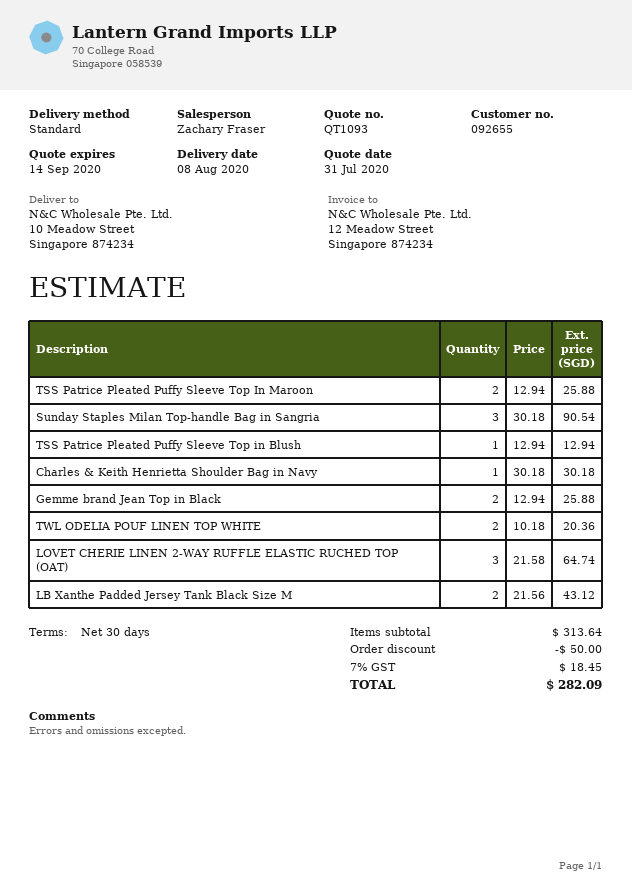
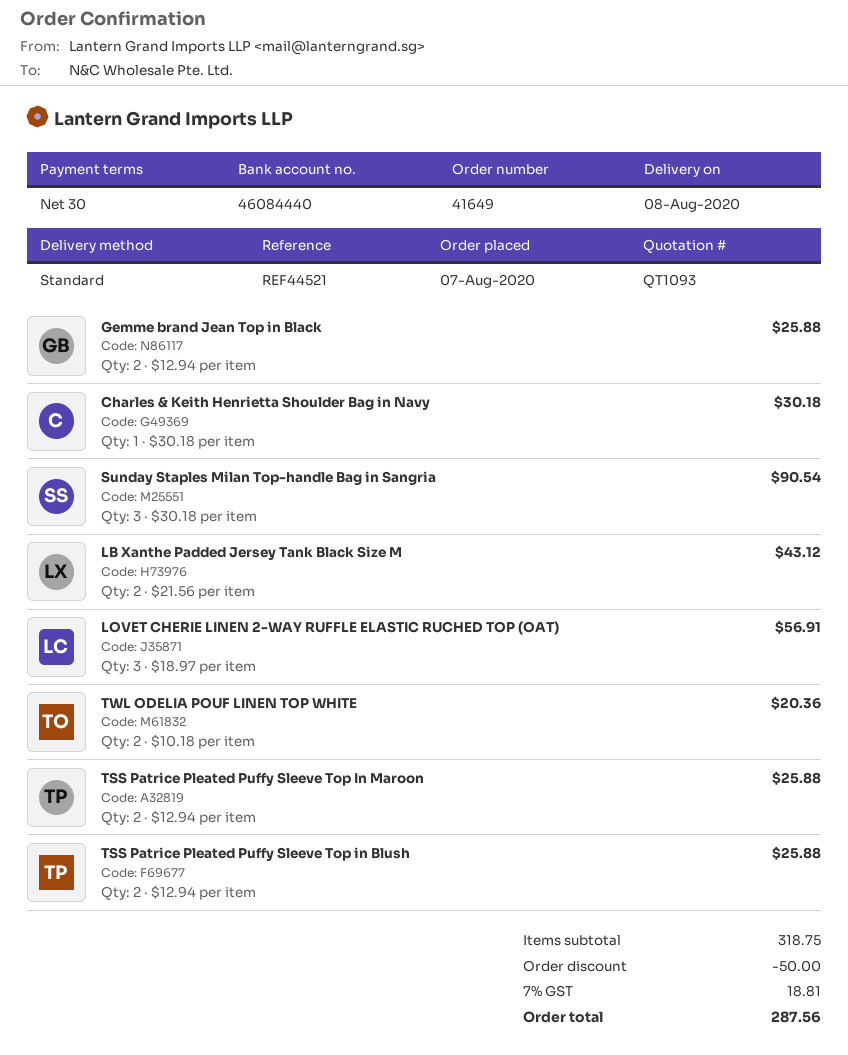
TSS Patrice Pleated Puffy Sleeve Top in Blush: 1 x 12.94 = 12.94 -> 2 x 12.94 = 25.88
LOVET CHERIE LINEN 2-WAY RUFFLE ELASTIC RUCHED TOP (OAT): 3 x 21.58 = 64.74 -> 3 x 18.97 = 56.91
subtotal: 313.64 -> 318.75
tax: 7% = 18.45 -> 7% = 18.81
total: 282.09 -> 287.56

